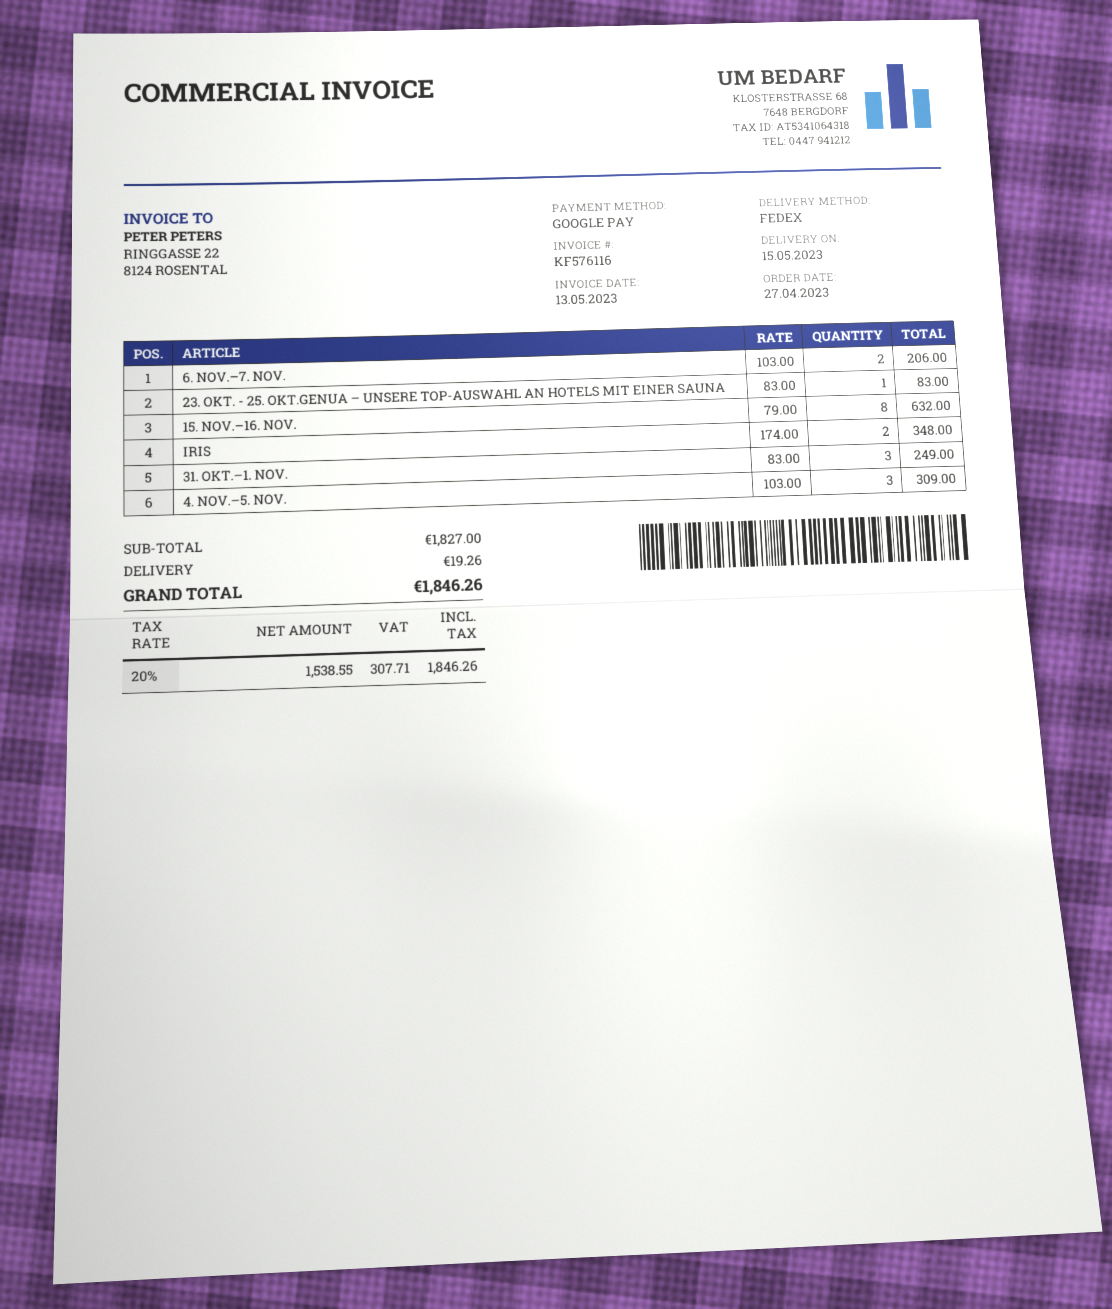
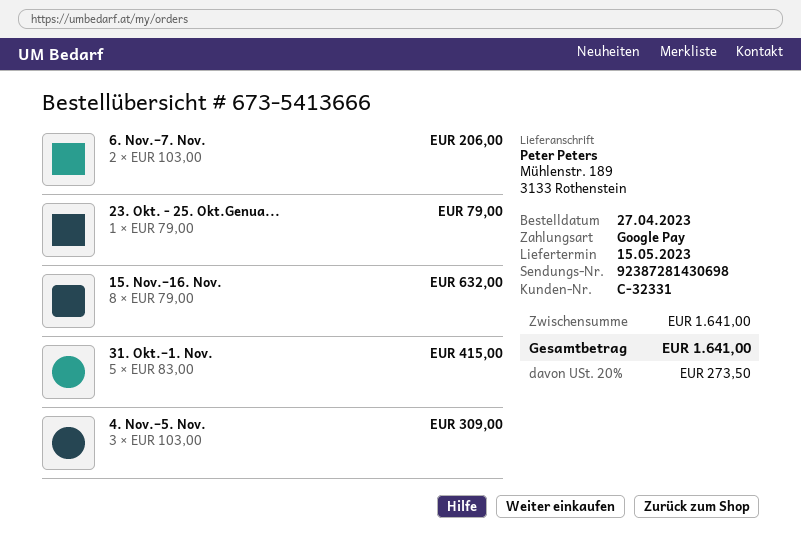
23. OKT. - 25. OKT.GENUA – UNSERE TOP-AUSWAHL AN HOTELS MIT EINER SAUNA: 1 x 83.00 = 83.00 -> 1 x 79.00 = 79.00
IRIS: 2 x 174.00 = 348.00 -> none
31. OKT.–1. NOV.: 3 x 83.00 = 249.00 -> 5 x 83.00 = 415.00
subtotal: 1827.00 -> 1641.00
shipping: 19.26 -> none
tax: 20% = 307.71 -> 20% = 273.50
total: 1846.26 -> 1641.00

